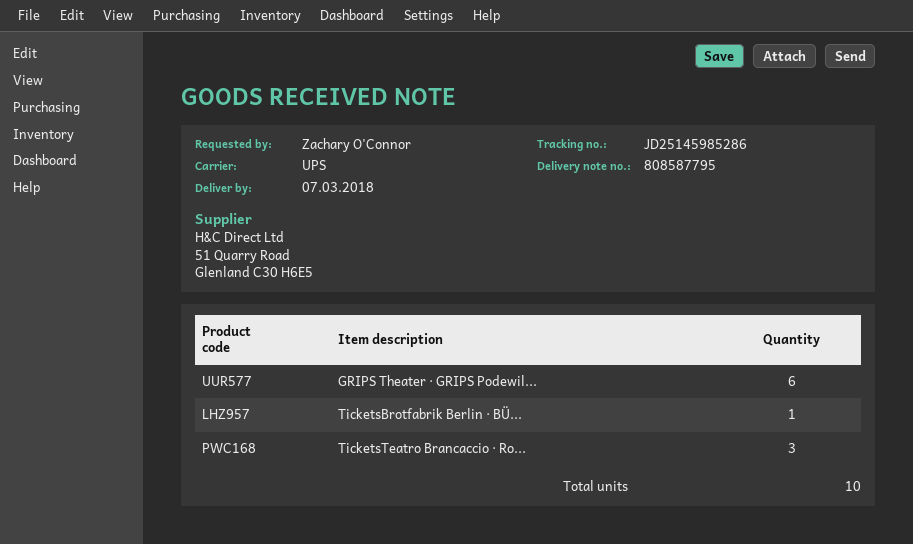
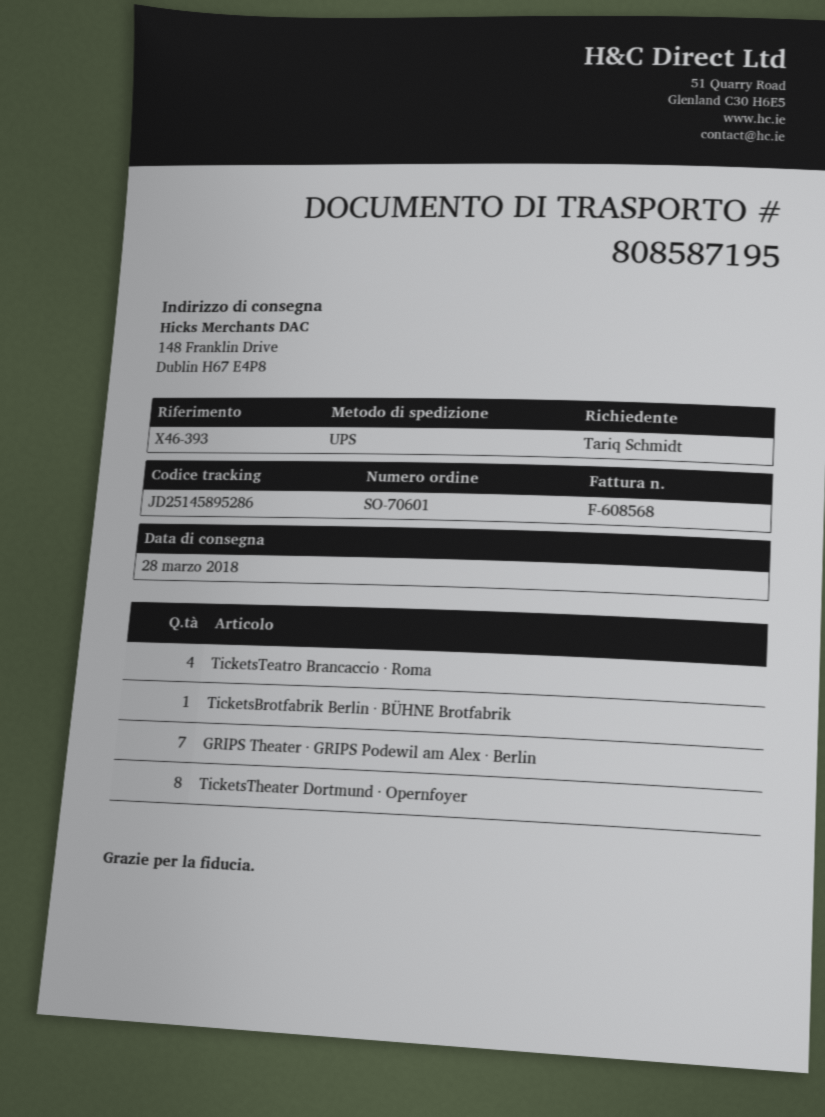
delivery note number: 808587795 -> 808587195
delivery date: 2018-03-07 -> 2018-03-28
ordered by: Zachary O'Connor -> Tariq Schmidt
tracking number: JD25145985286 -> JD25145895286
GRIPS Theater · GRIPS Podewil...: 6 -> 7
TicketsTeatro Brancaccio · Ro...: 3 -> 4
TicketsTheater Dortmund · Opernfoyer: none -> 8

